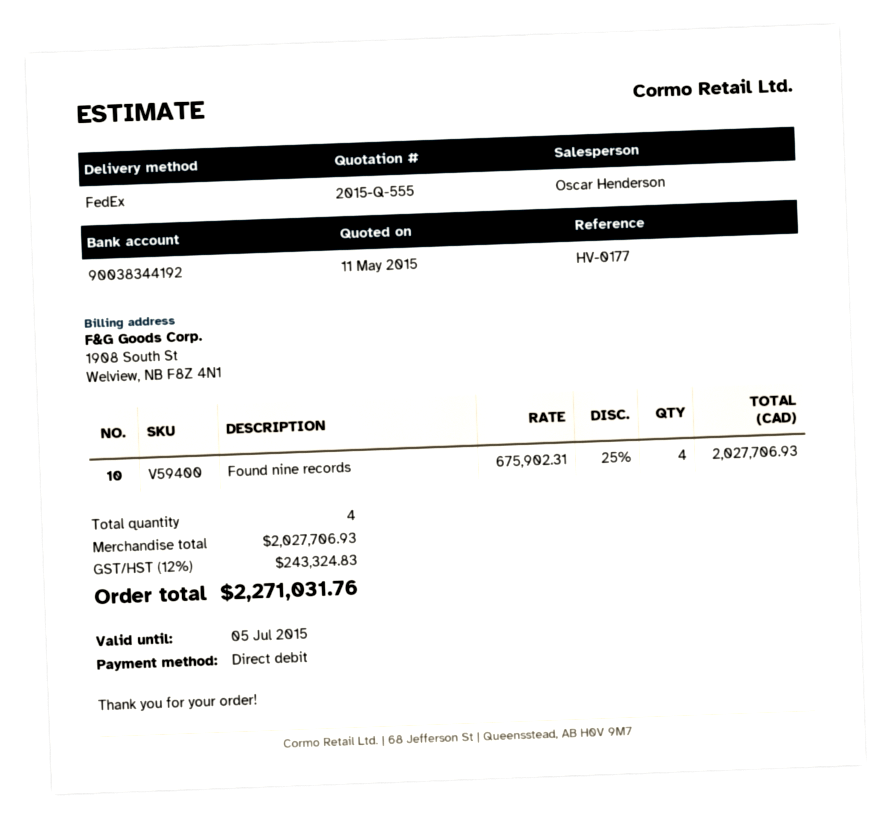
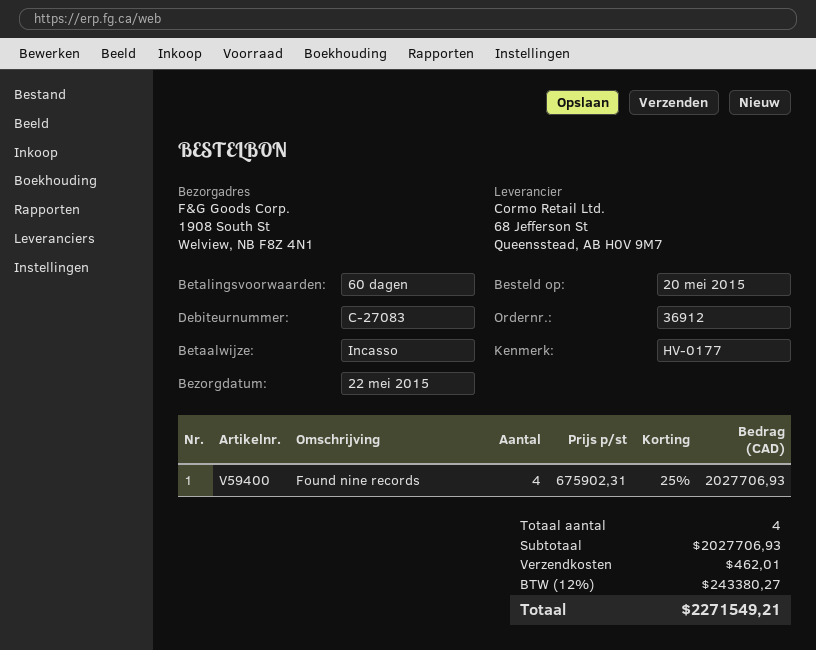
shipping: none -> 462.01
tax: 12% = 243324.83 -> 12% = 243380.27
total: 2271031.76 -> 2271549.21

